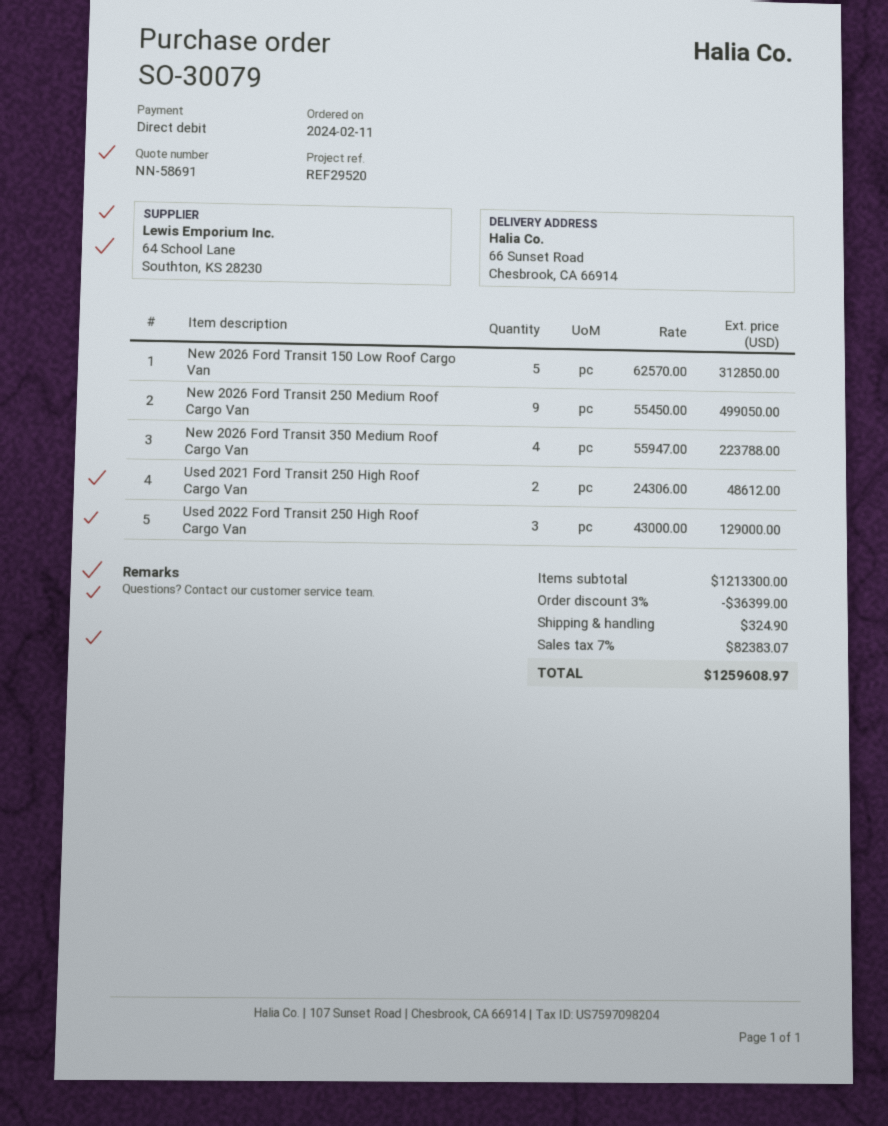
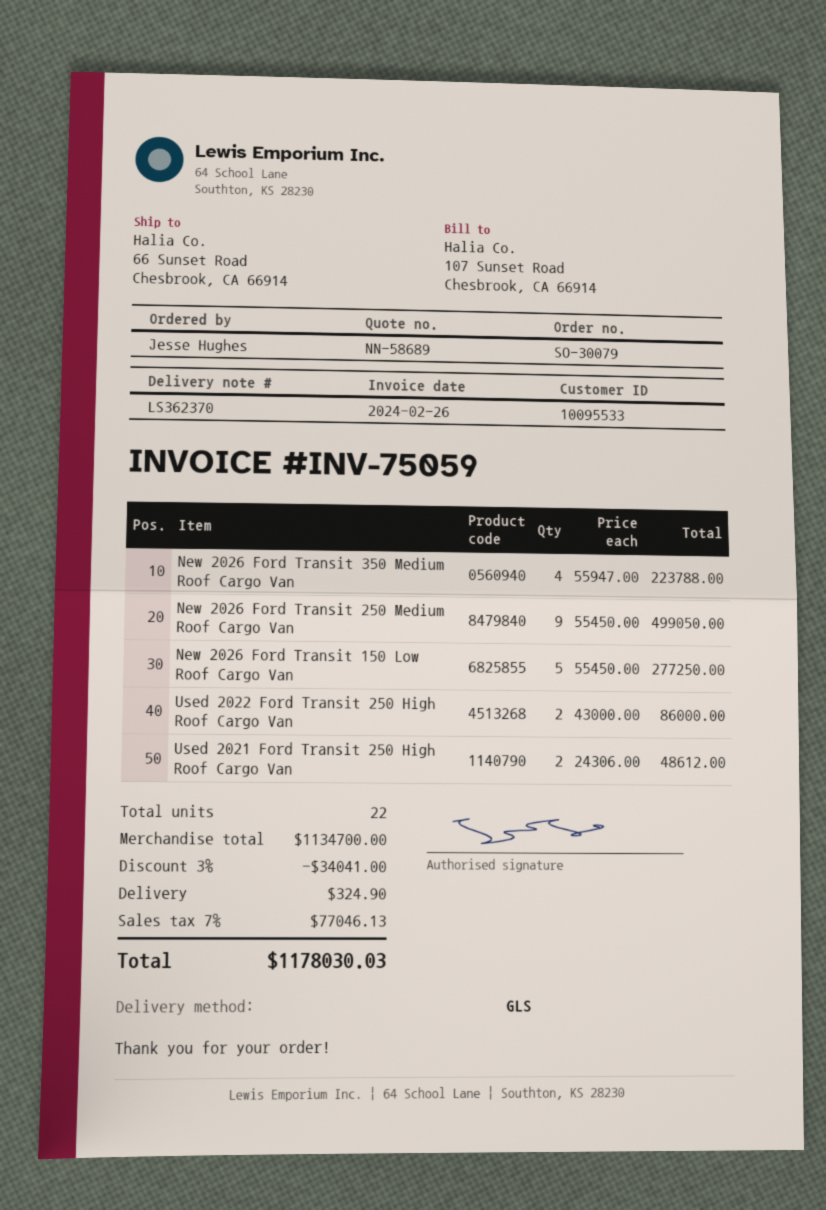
quote number: NN-58691 -> NN-58689
New 2026 Ford Transit 150 Low Roof Cargo Van: 5 x 62570.00 = 312850.00 -> 5 x 55450.00 = 277250.00
Used 2022 Ford Transit 250 High Roof Cargo Van: 3 x 43000.00 = 129000.00 -> 2 x 43000.00 = 86000.00
subtotal: 1213300.00 -> 1134700.00
discount: 3% = 36399.00 -> 3% = 34041.00
tax: 7% = 82383.07 -> 7% = 77046.13
total: 1259608.97 -> 1178030.03

